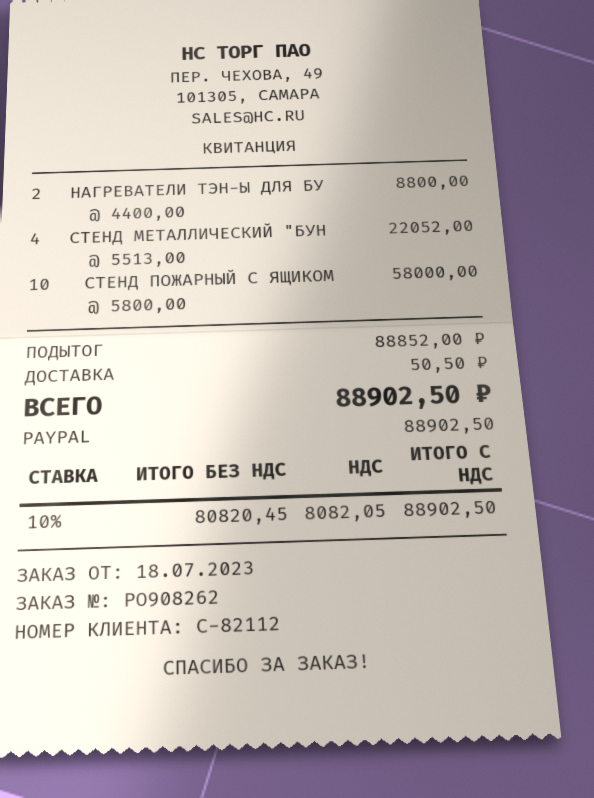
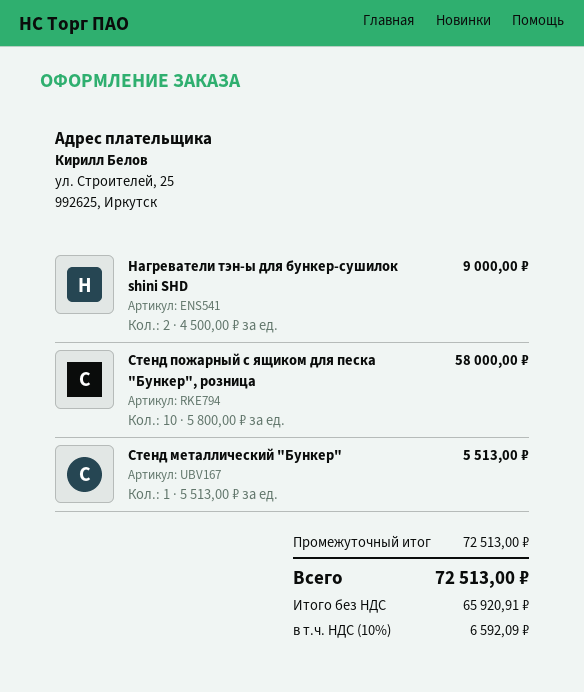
НАГРЕВАТЕЛИ ТЭН-Ы ДЛЯ БУ: 2 x 4400.00 = 8800.00 -> 2 x 4500.00 = 9000.00
СТЕНД МЕТАЛЛИЧЕСКИЙ "БУН: 4 x 5513.00 = 22052.00 -> 1 x 5513.00 = 5513.00
subtotal: 88852.00 -> 72513.00
shipping: 50.50 -> none
net: 80820.45 -> 65920.91
tax: 10% = 8082.05 -> 10% = 6592.09
total: 88902.50 -> 72513.00

